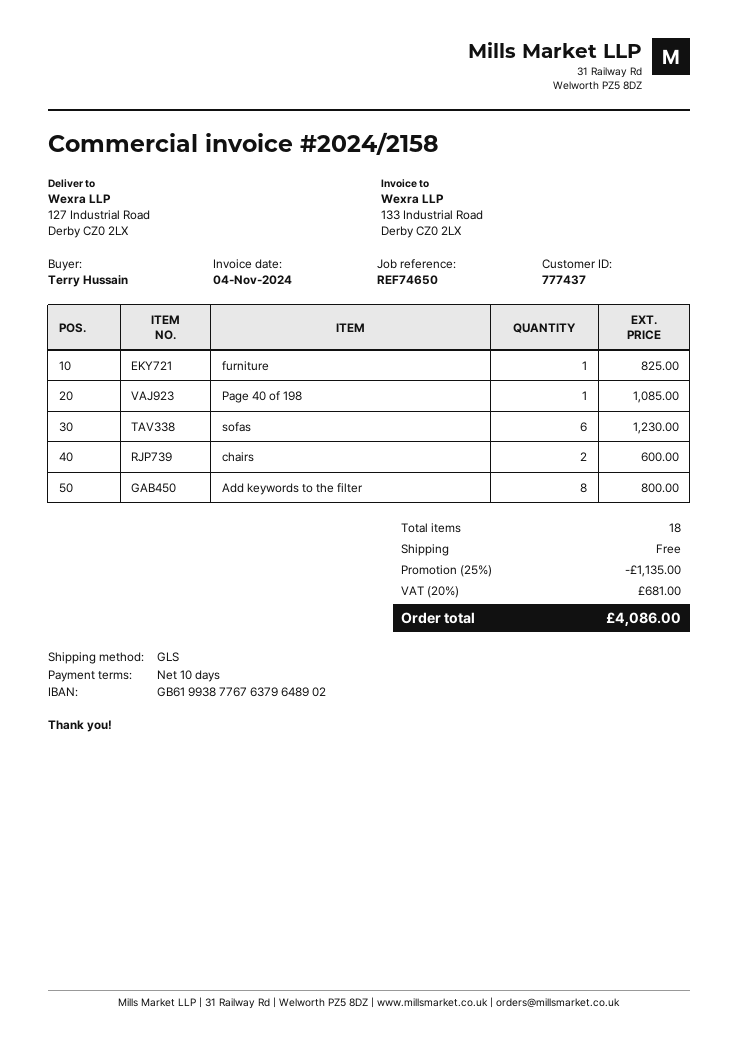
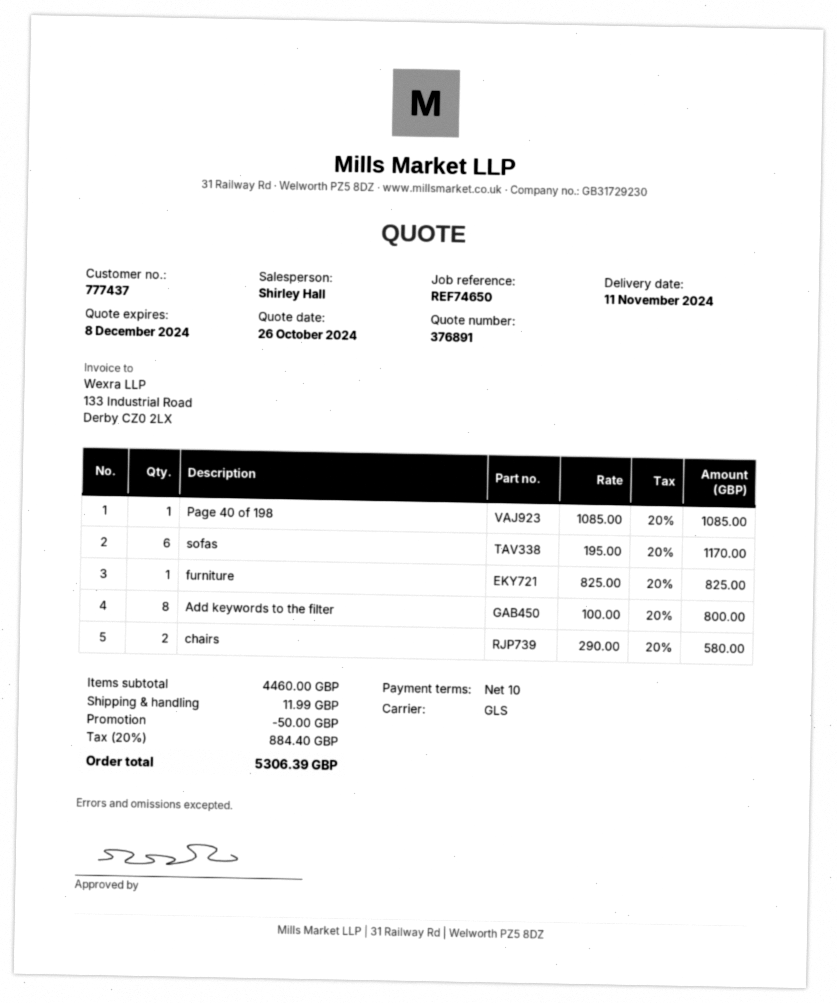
sofas: 6 for 1230.00 -> 6 for 1170.00
chairs: 2 for 600.00 -> 2 for 580.00
discount: 1135.00 -> 50.00
shipping: 0.00 -> 11.99
tax: 20% = 681.00 -> 20% = 884.40
total: 4086.00 -> 5306.39

